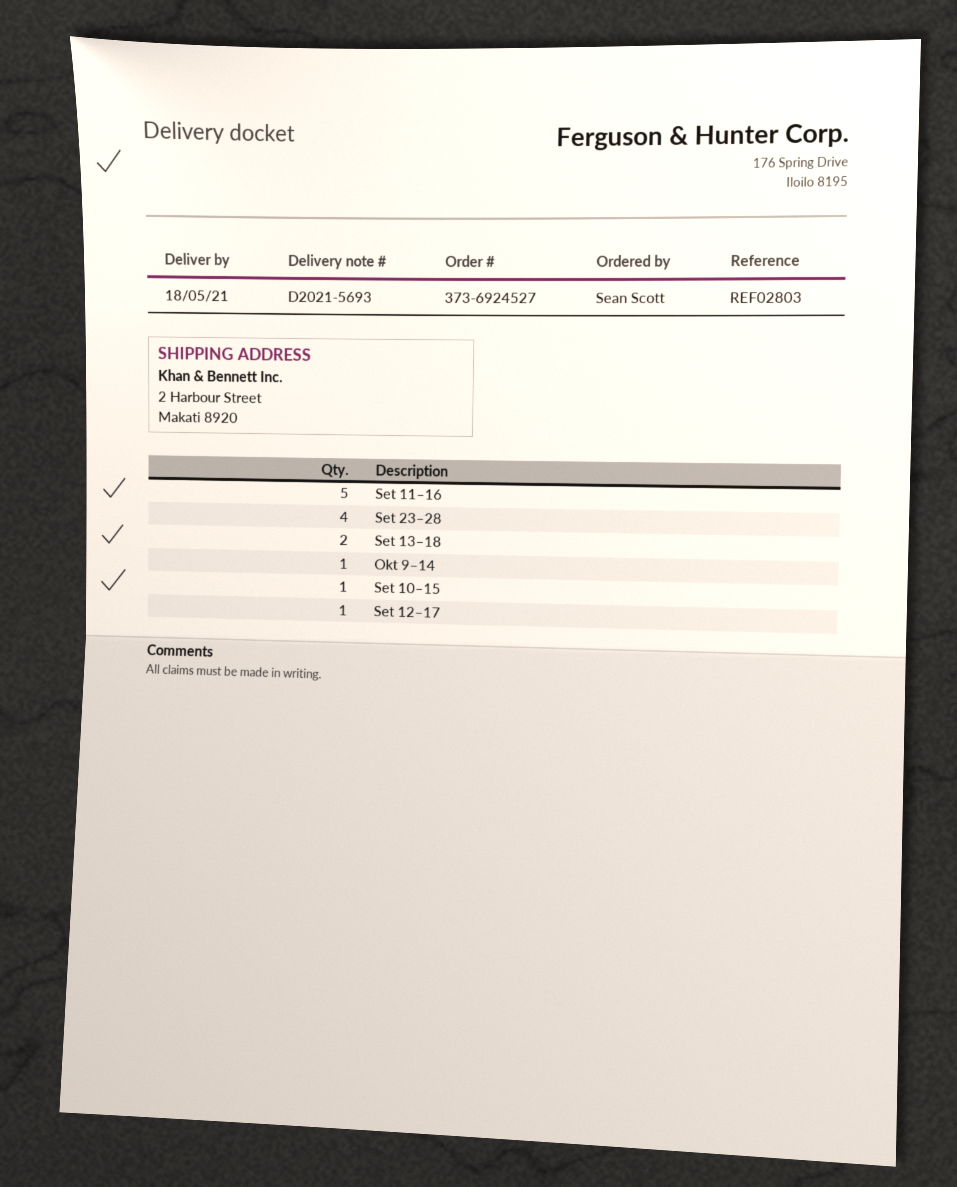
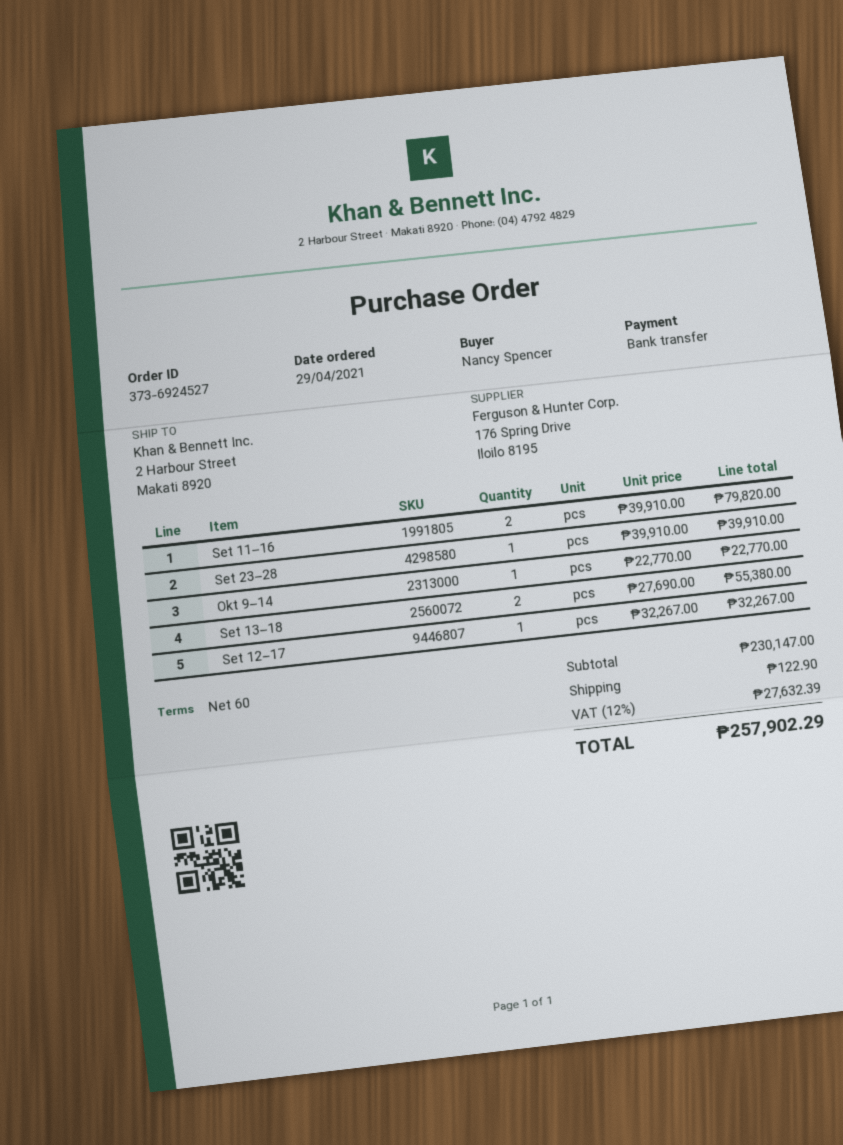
ordered by: Sean Scott -> Nancy Spencer
Set 11–16: 5 -> 2
Set 23–28: 4 -> 1
Set 10–15: 1 -> none

